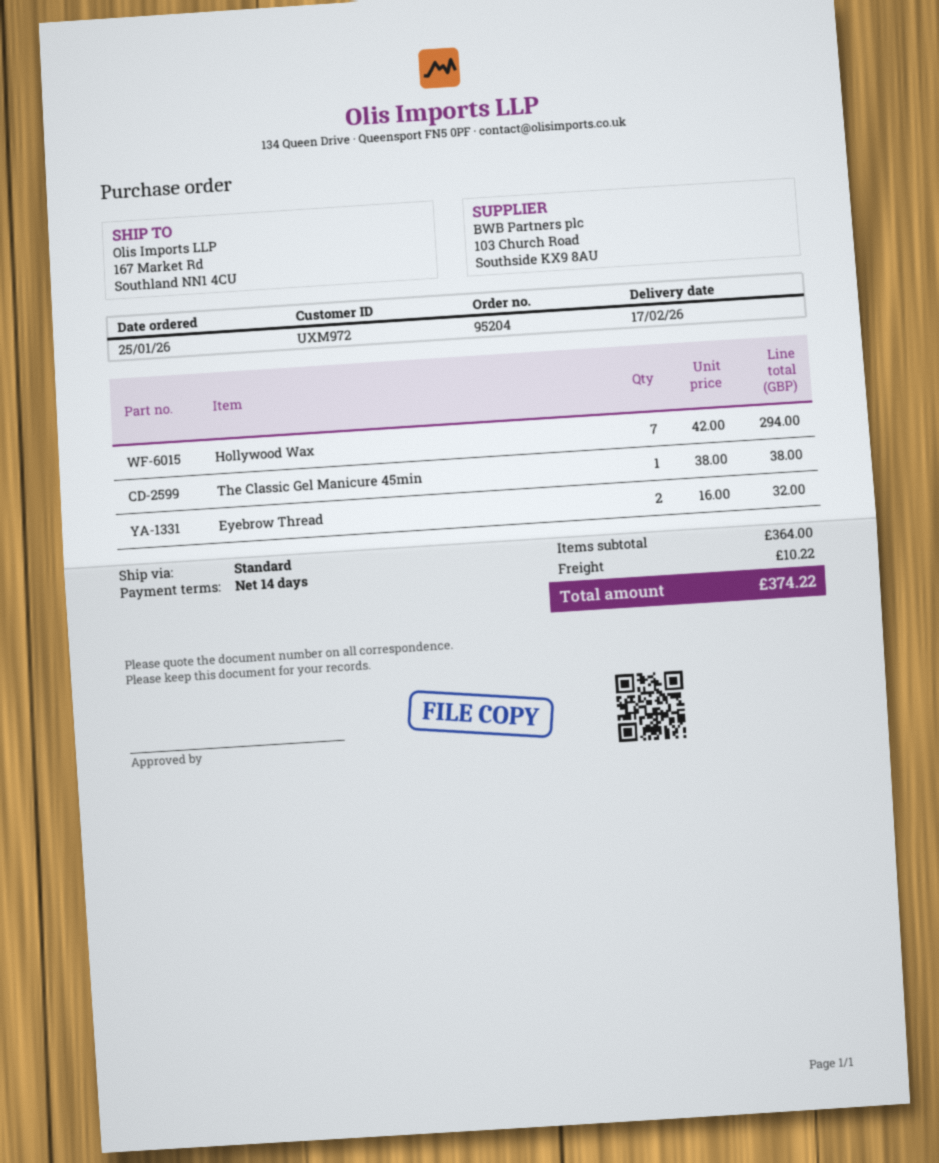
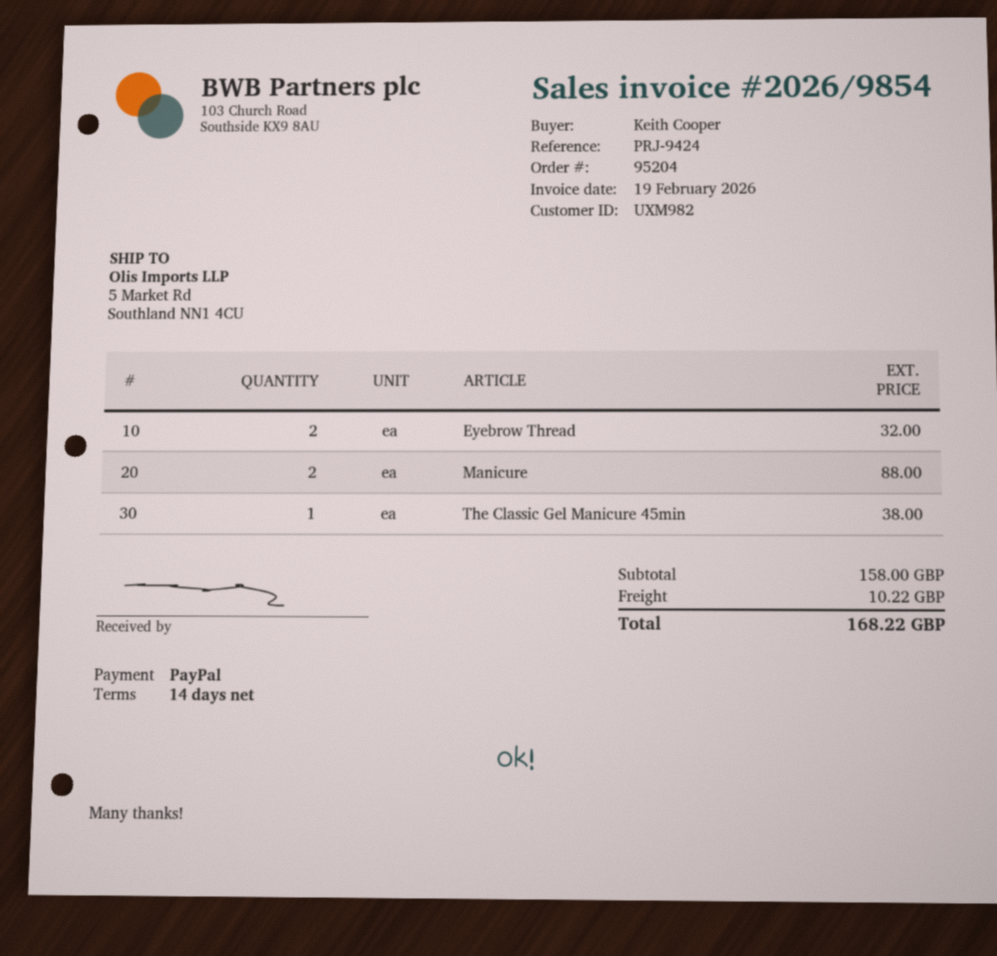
customer number: UXM972 -> UXM982
ship to: 167 Market Rd, Southland NN1 4CU -> 5 Market Rd, Southland NN1 4CU
Hollywood Wax: 7 for 294.00 -> none
Manicure: none -> 2 for 88.00
subtotal: 364.00 -> 158.00
total: 374.22 -> 168.22

